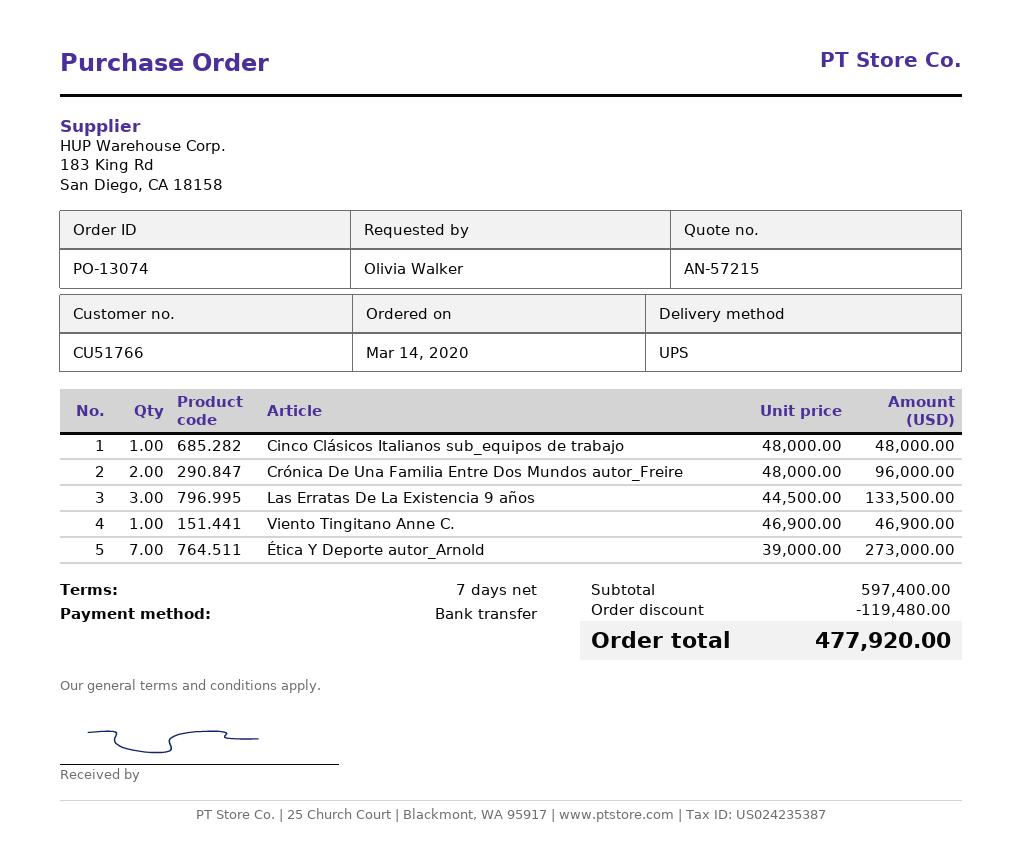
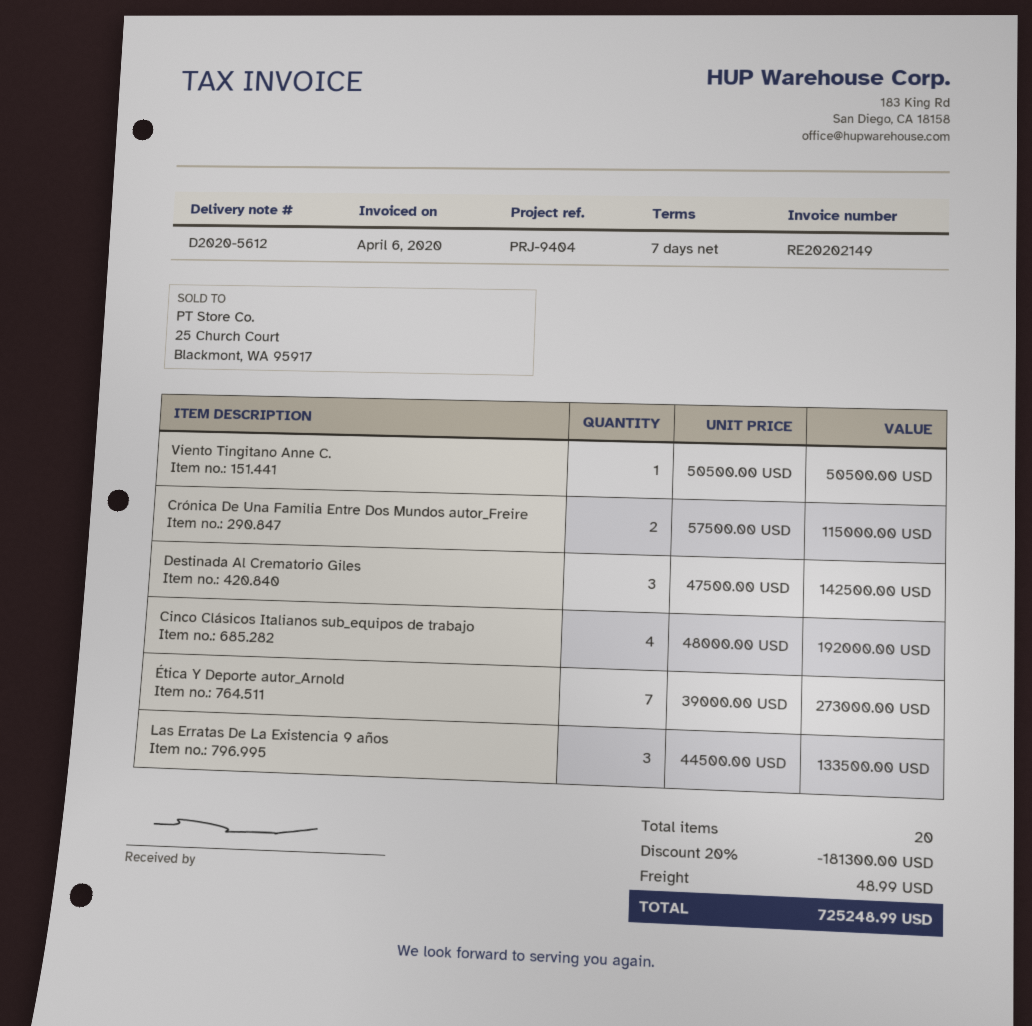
Cinco Clásicos Italianos sub_equipos de trabajo: 1 x 48000.00 = 48000.00 -> 4 x 48000.00 = 192000.00
Crónica De Una Familia Entre Dos Mundos autor_Freire: 2 x 48000.00 = 96000.00 -> 2 x 57500.00 = 115000.00
Viento Tingitano Anne C.: 1 x 46900.00 = 46900.00 -> 1 x 50500.00 = 50500.00
Destinada Al Crematorio Giles: none -> 3 x 47500.00 = 142500.00
discount: 119480.00 -> 181300.00
shipping: none -> 48.99
total: 477920.00 -> 725248.99

